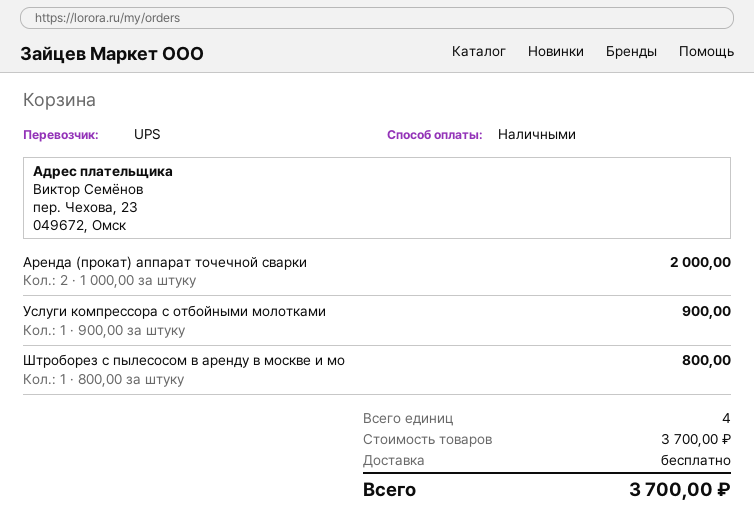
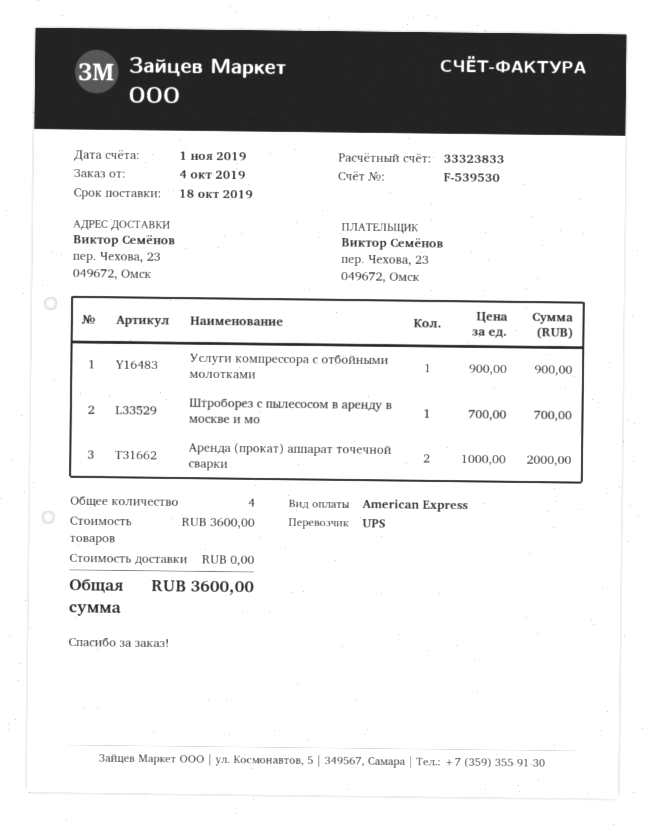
payment method: cash -> American Express
Штроборез с пылесосом в аренду в москве и мо: 1 x 800.00 = 800.00 -> 1 x 700.00 = 700.00
subtotal: 3700.00 -> 3600.00
total: 3700.00 -> 3600.00

